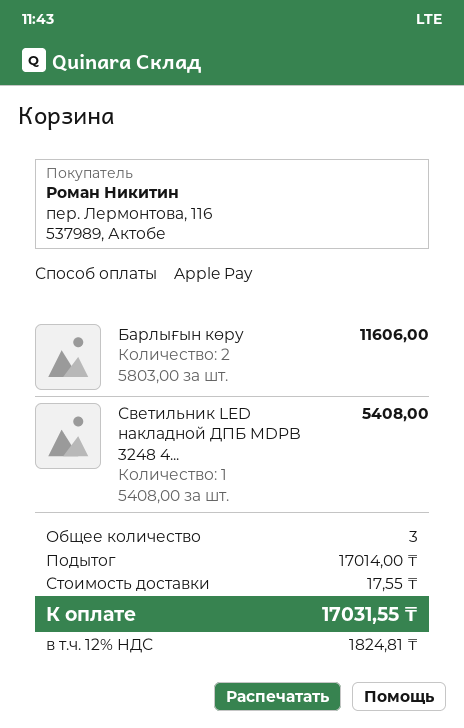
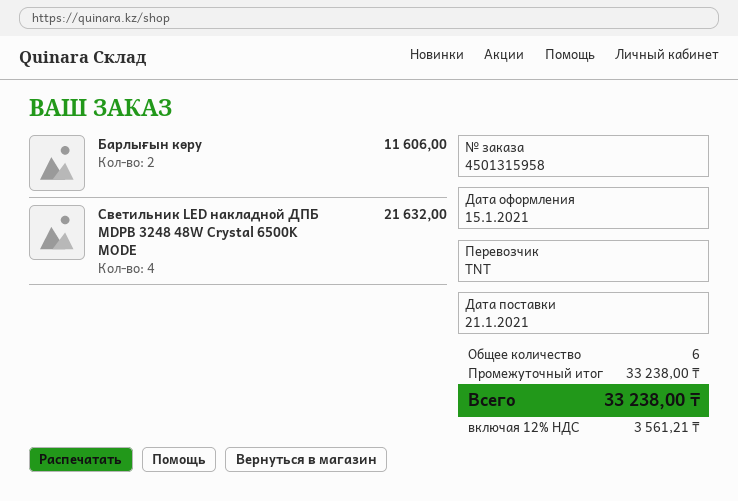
Светильник LED накладной ДПБ MDPB 3248 4...: 1 for 5408.00 -> 4 for 21632.00
total quantity: 3 -> 6
subtotal: 17014.00 -> 33238.00
shipping: 17.55 -> none
tax: 12% = 1824.81 -> 12% = 3561.21
total: 17031.55 -> 33238.00

